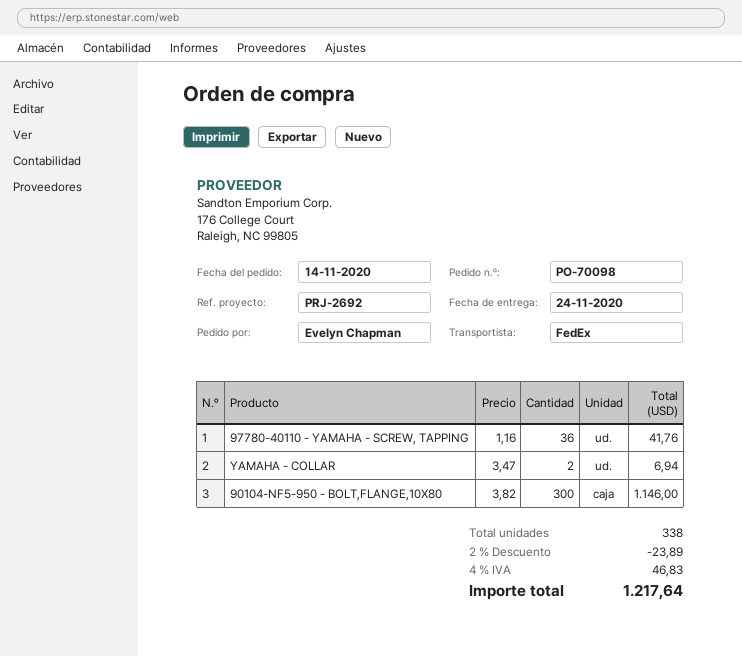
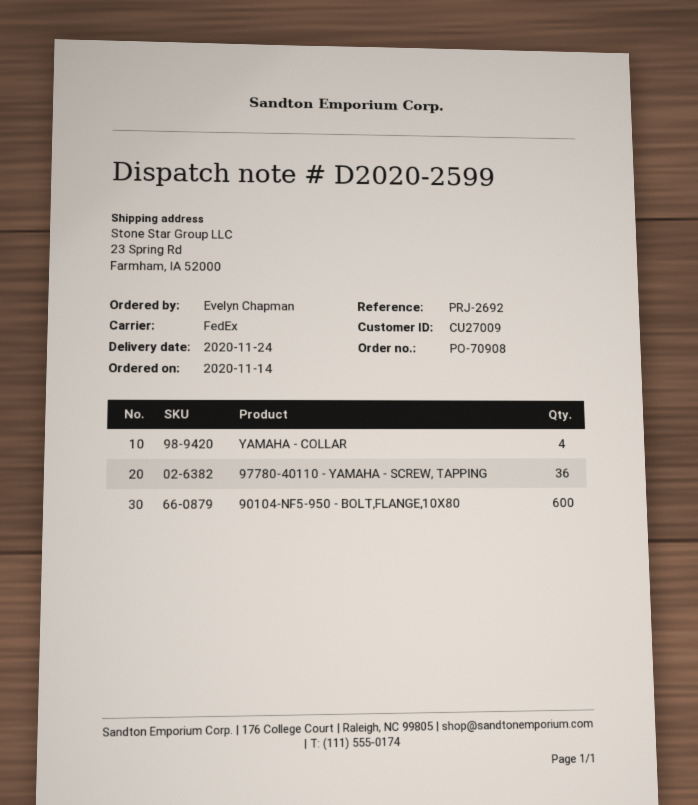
order number: PO-70098 -> PO-70908
YAMAHA - COLLAR: 2 -> 4
90104-NF5-950 - BOLT,FLANGE,10X80: 300 -> 600

